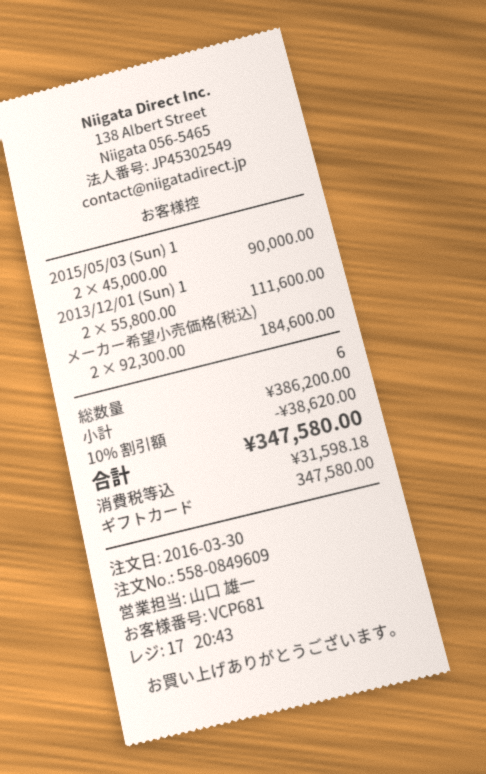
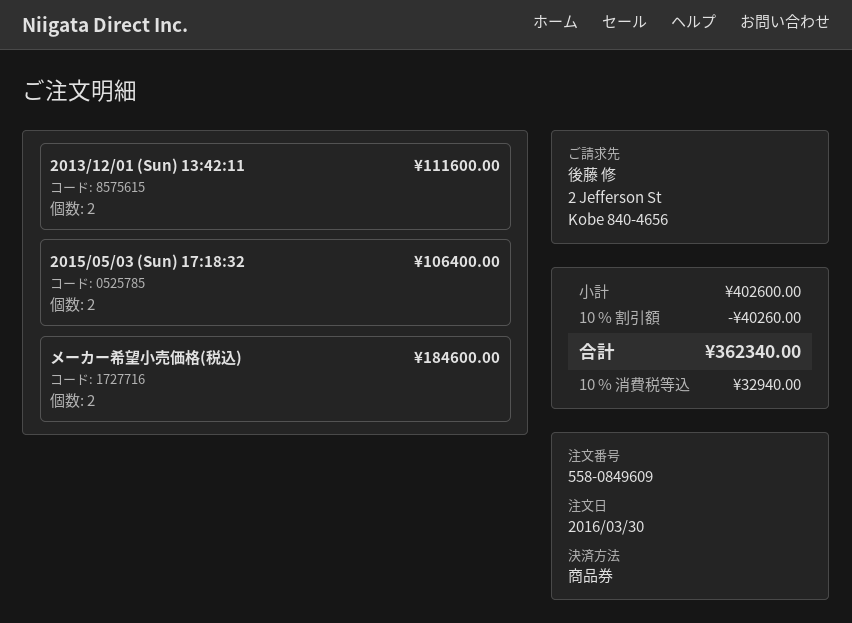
2015/05/03 (Sun) 1: 2 for 90000.00 -> 2 for 106400.00
subtotal: 386200.00 -> 402600.00
discount: 10% = 38620.00 -> 10% = 40260.00
tax: 31598.18 -> 32940.00
total: 347580.00 -> 362340.00

